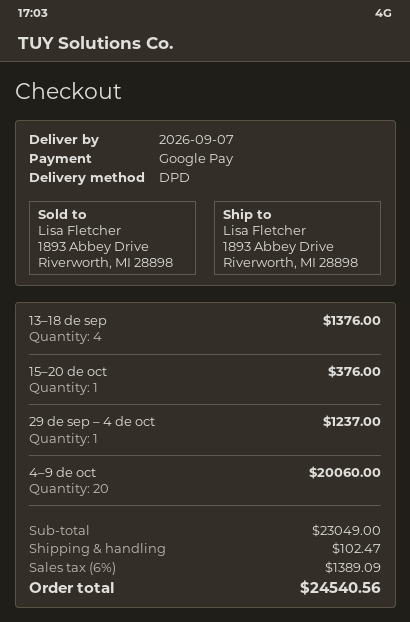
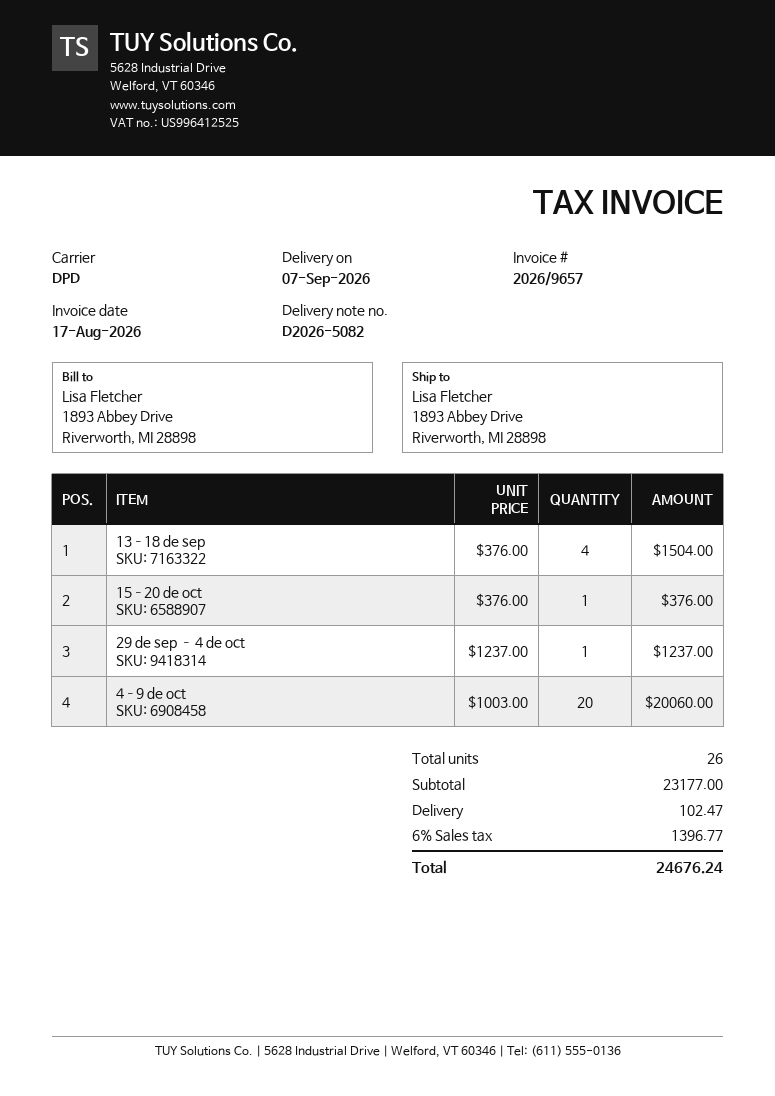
13–18 de sep: 4 for 1376.00 -> 4 for 1504.00
subtotal: 23049.00 -> 23177.00
tax: 6% = 1389.09 -> 6% = 1396.77
total: 24540.56 -> 24676.24

